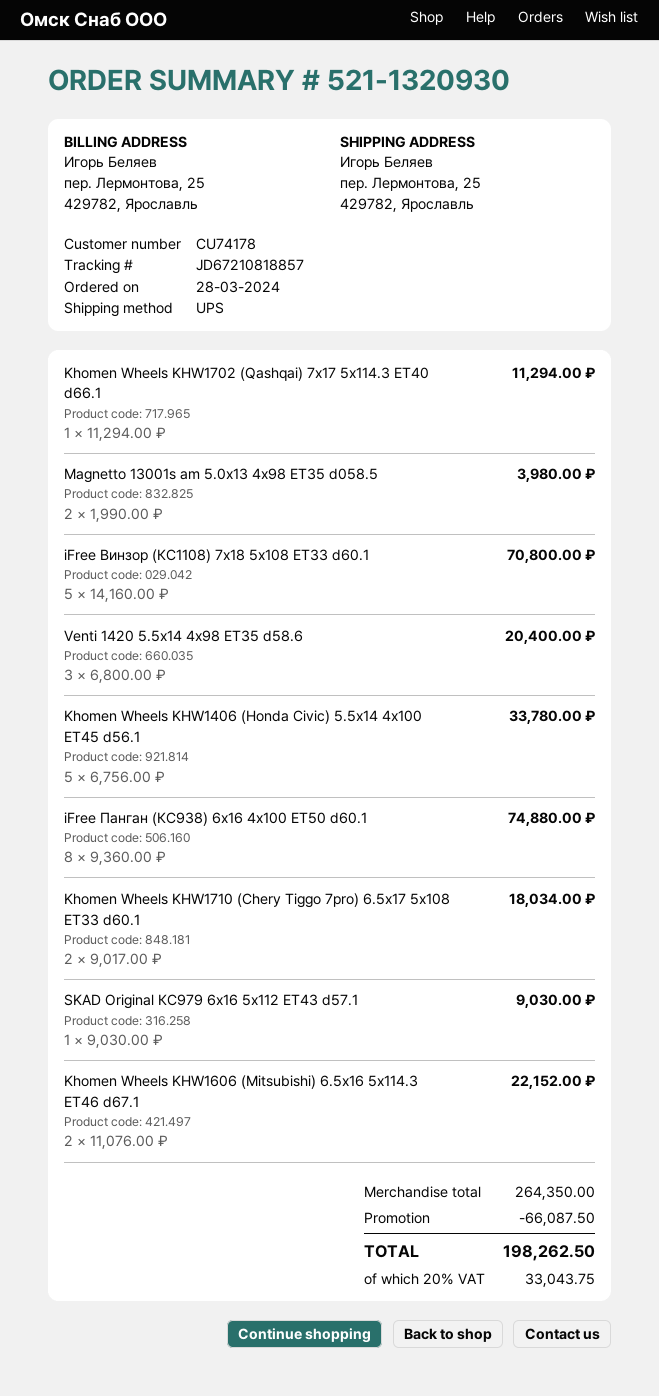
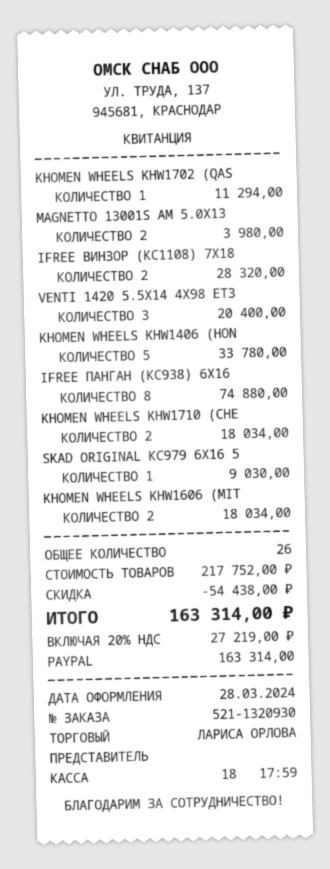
iFree Винзор (КС1108) 7x18 5x108 ET33 d60.1: 5 for 70800.00 -> 2 for 28320.00
Khomen Wheels KHW1606 (Mitsubishi) 6.5x16 5x114.3 ET46 d67.1: 2 for 22152.00 -> 2 for 18034.00
subtotal: 264350.00 -> 217752.00
discount: 66087.50 -> 54438.00
tax: 20% = 33043.75 -> 20% = 27219.00
total: 198262.50 -> 163314.00

